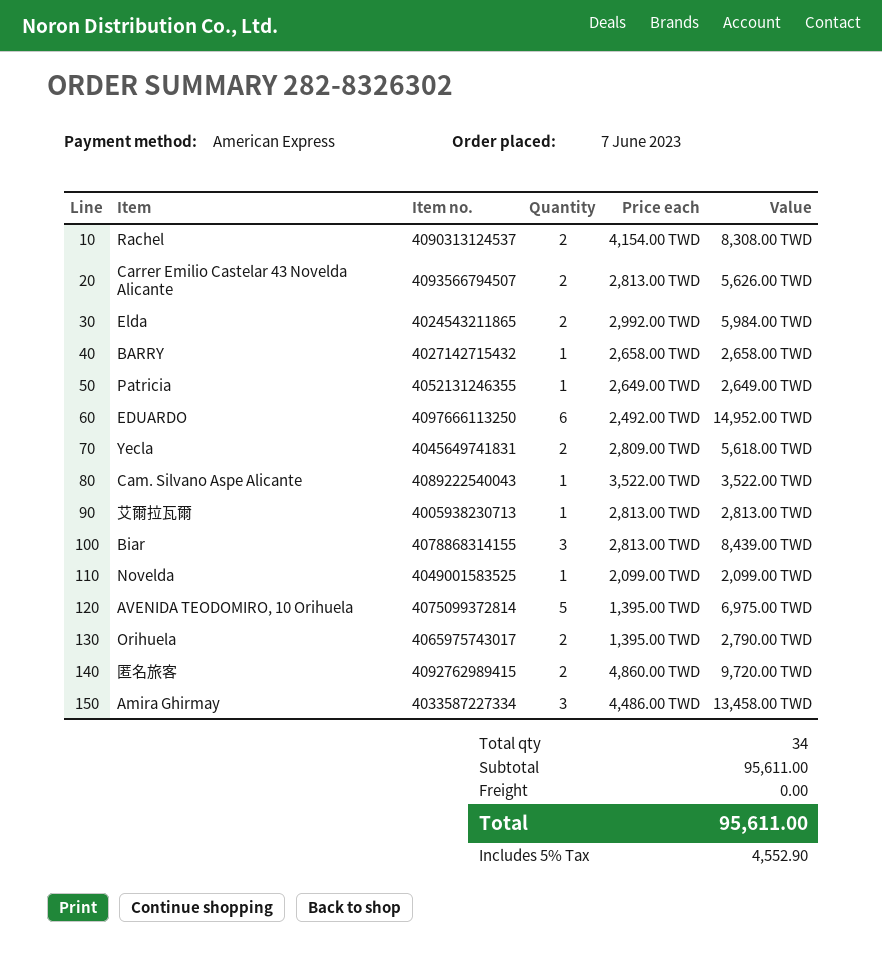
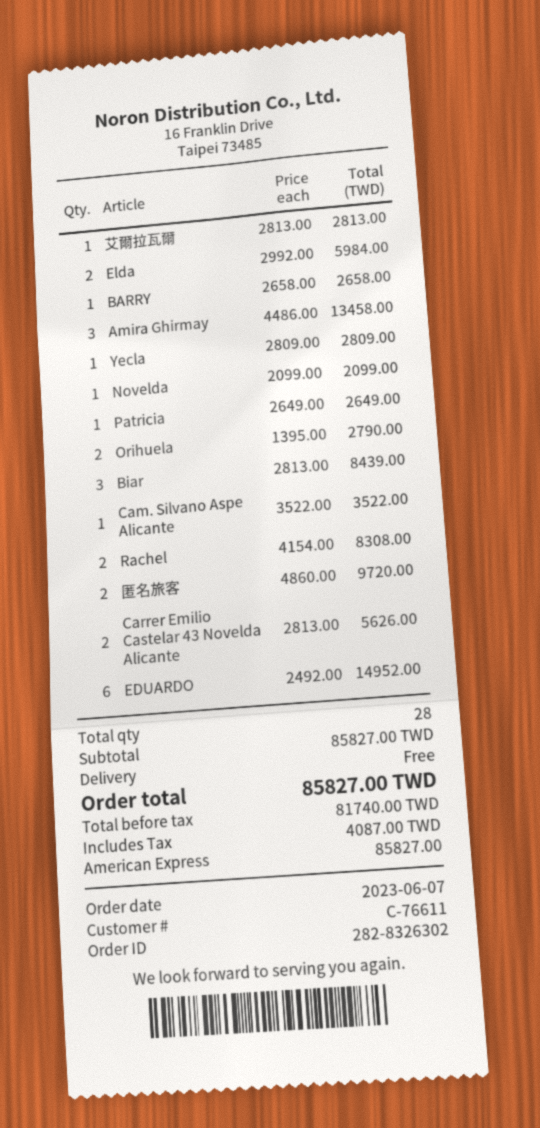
Yecla: 2 x 2809.00 = 5618.00 -> 1 x 2809.00 = 2809.00
AVENIDA TEODOMIRO, 10 Orihuela: 5 x 1395.00 = 6975.00 -> none
total quantity: 34 -> 28
subtotal: 95611.00 -> 85827.00
tax: 4552.90 -> 4087.00
total: 95611.00 -> 85827.00

